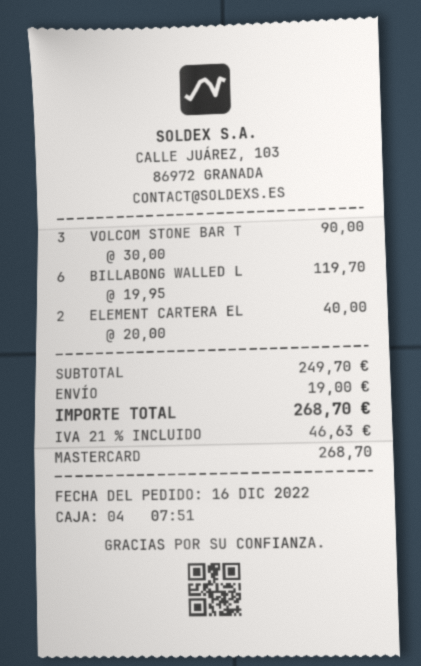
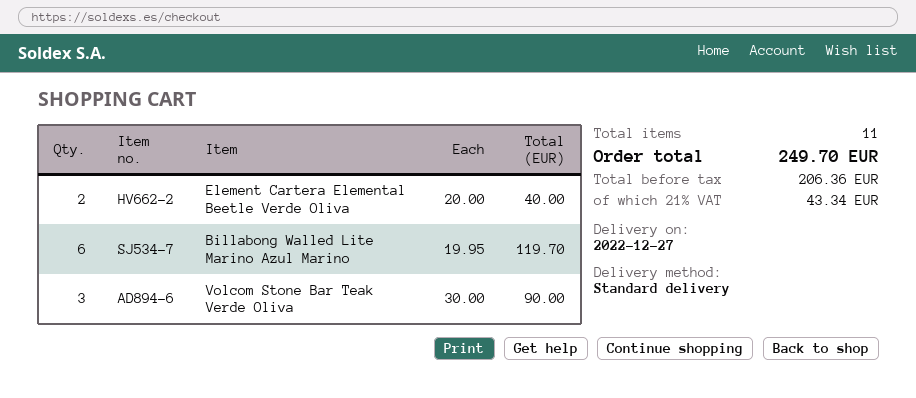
shipping: 19.00 -> none
tax: 21% = 46.63 -> 21% = 43.34
total: 268.70 -> 249.70

